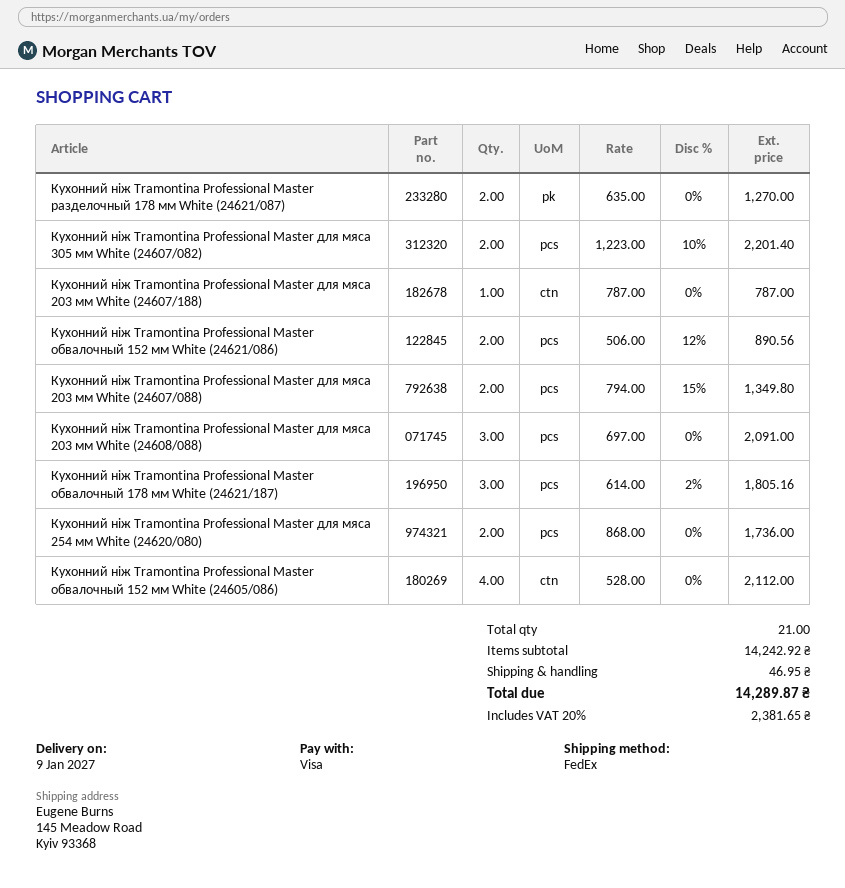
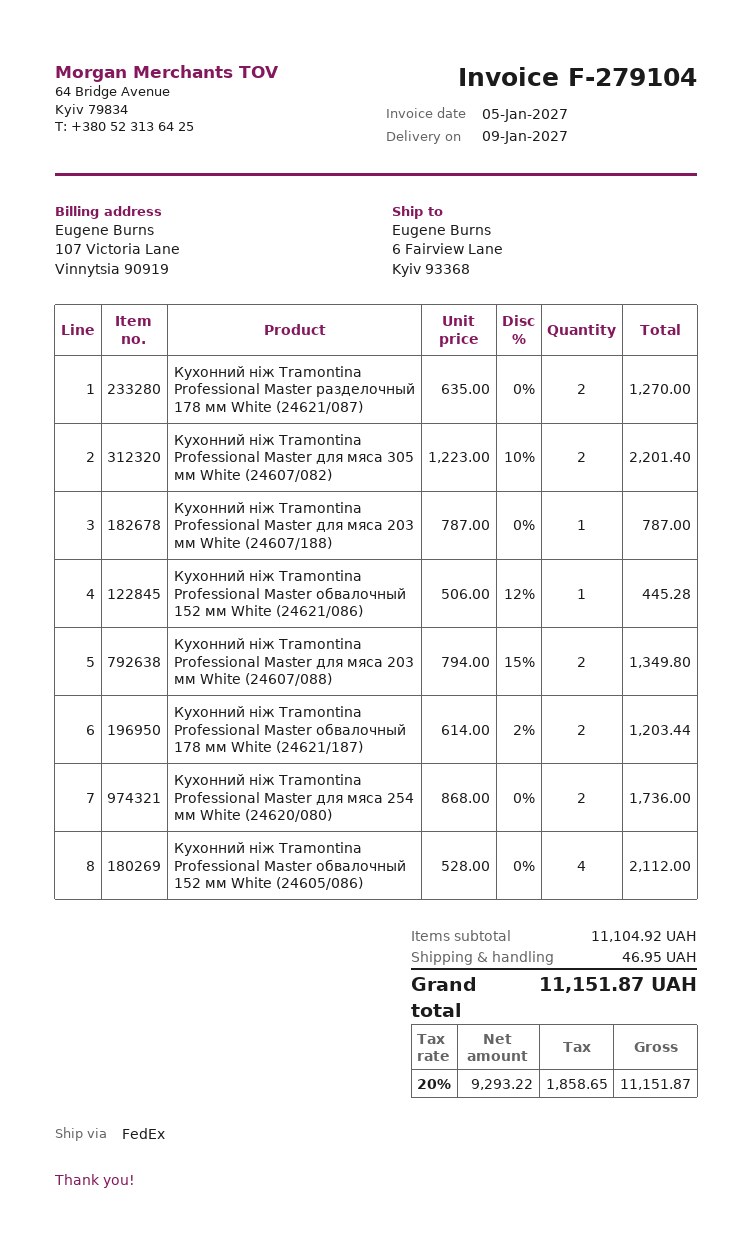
ship to: 145 Meadow Road, Kyiv 93368 -> 6 Fairview Lane, Kyiv 93368
Кухонний ніж Tramontina Professional Master обвалочный 152 мм White (24621/086): 2 x 506.00 - 12% = 890.56 -> 1 x 506.00 - 12% = 445.28
Кухонний ніж Tramontina Professional Master для мяса 203 мм White (24608/088): 3 x 697.00 = 2091.00 -> none
Кухонний ніж Tramontina Professional Master обвалочный 178 мм White (24621/187): 3 x 614.00 - 2% = 1805.16 -> 2 x 614.00 - 2% = 1203.44
subtotal: 14242.92 -> 11104.92
tax: 20% = 2381.65 -> 20% = 1858.65
total: 14289.87 -> 11151.87

